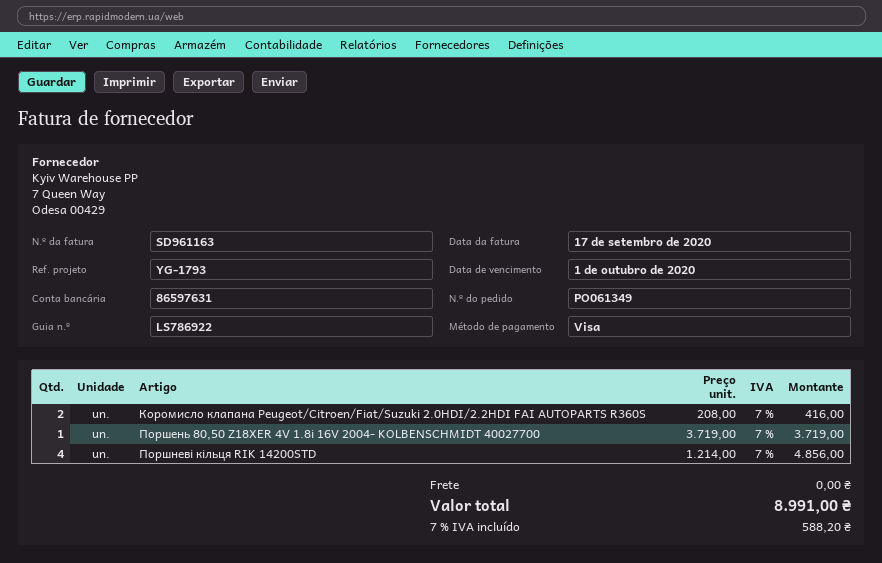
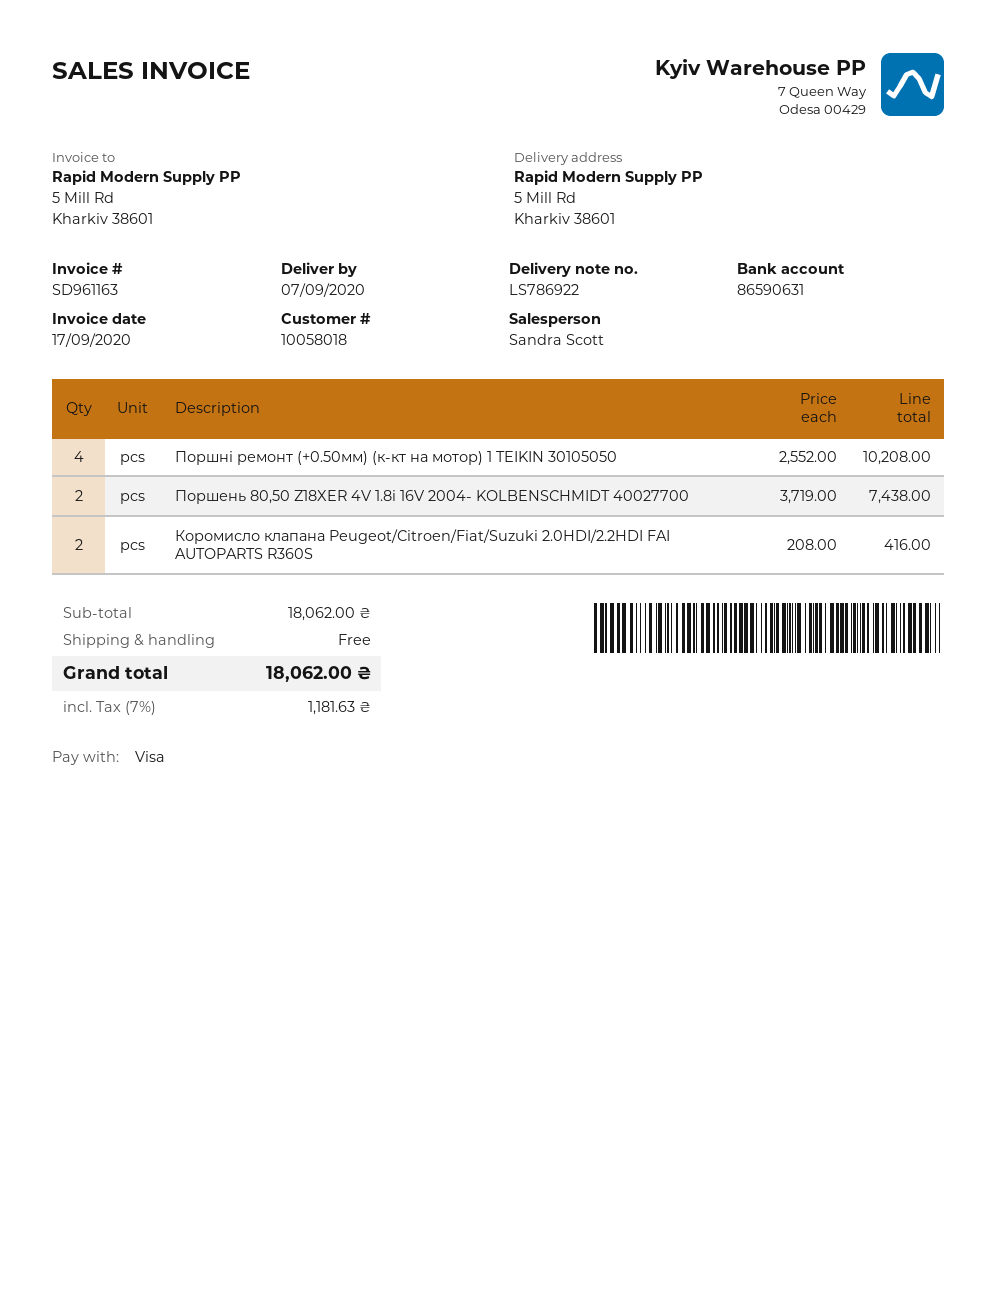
bank account: 86597631 -> 86590631
Поршень 80,50 Z18XER 4V 1.8i 16V 2004- KOLBENSCHMIDT 40027700: 1 x 3719.00 = 3719.00 -> 2 x 3719.00 = 7438.00
Поршневі кільця RIK 14200STD: 4 x 1214.00 = 4856.00 -> none
Поршні ремонт (+0.50мм) (к-кт на мотор) 1 TEIKIN 30105050: none -> 4 x 2552.00 = 10208.00
tax: 7% = 588.20 -> 7% = 1181.63
total: 8991.00 -> 18062.00

